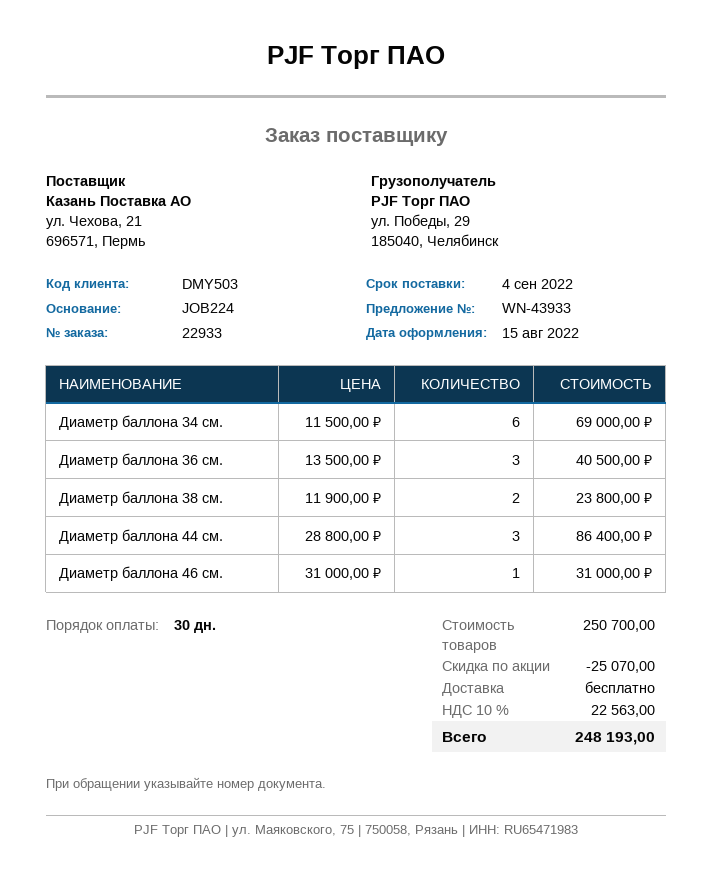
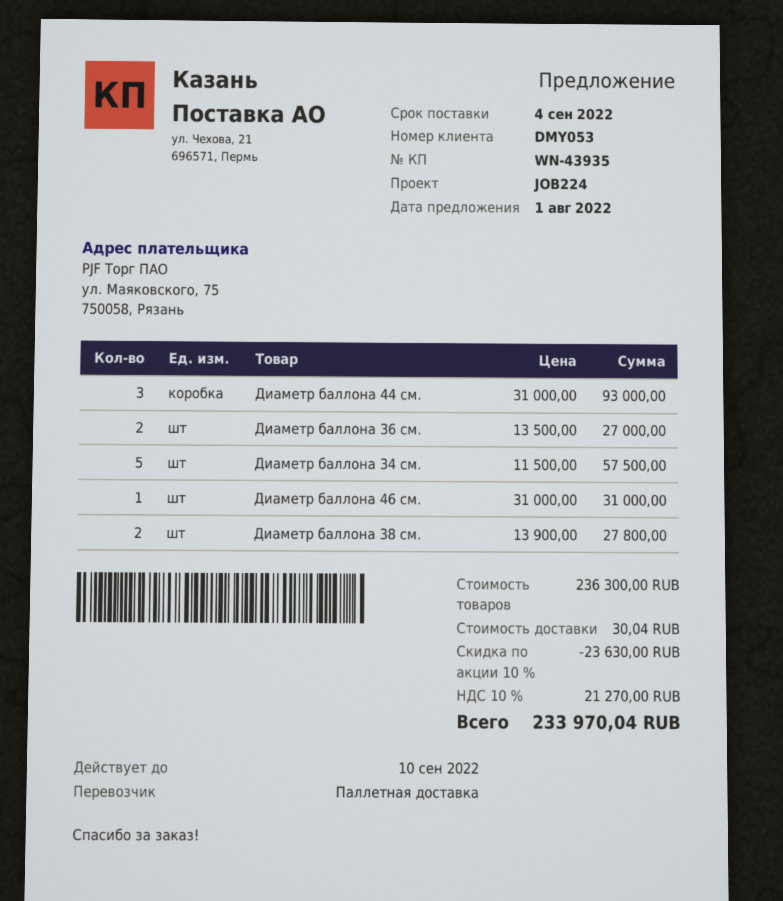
quote number: WN-43933 -> WN-43935
customer number: DMY503 -> DMY053
Диаметр баллона 34 см.: 6 x 11500.00 = 69000.00 -> 5 x 11500.00 = 57500.00
Диаметр баллона 36 см.: 3 x 13500.00 = 40500.00 -> 2 x 13500.00 = 27000.00
Диаметр баллона 38 см.: 2 x 11900.00 = 23800.00 -> 2 x 13900.00 = 27800.00
Диаметр баллона 44 см.: 3 x 28800.00 = 86400.00 -> 3 x 31000.00 = 93000.00
subtotal: 250700.00 -> 236300.00
discount: 25070.00 -> 23630.00
shipping: 0.00 -> 30.04
tax: 10% = 22563.00 -> 10% = 21270.00
total: 248193.00 -> 233970.04

